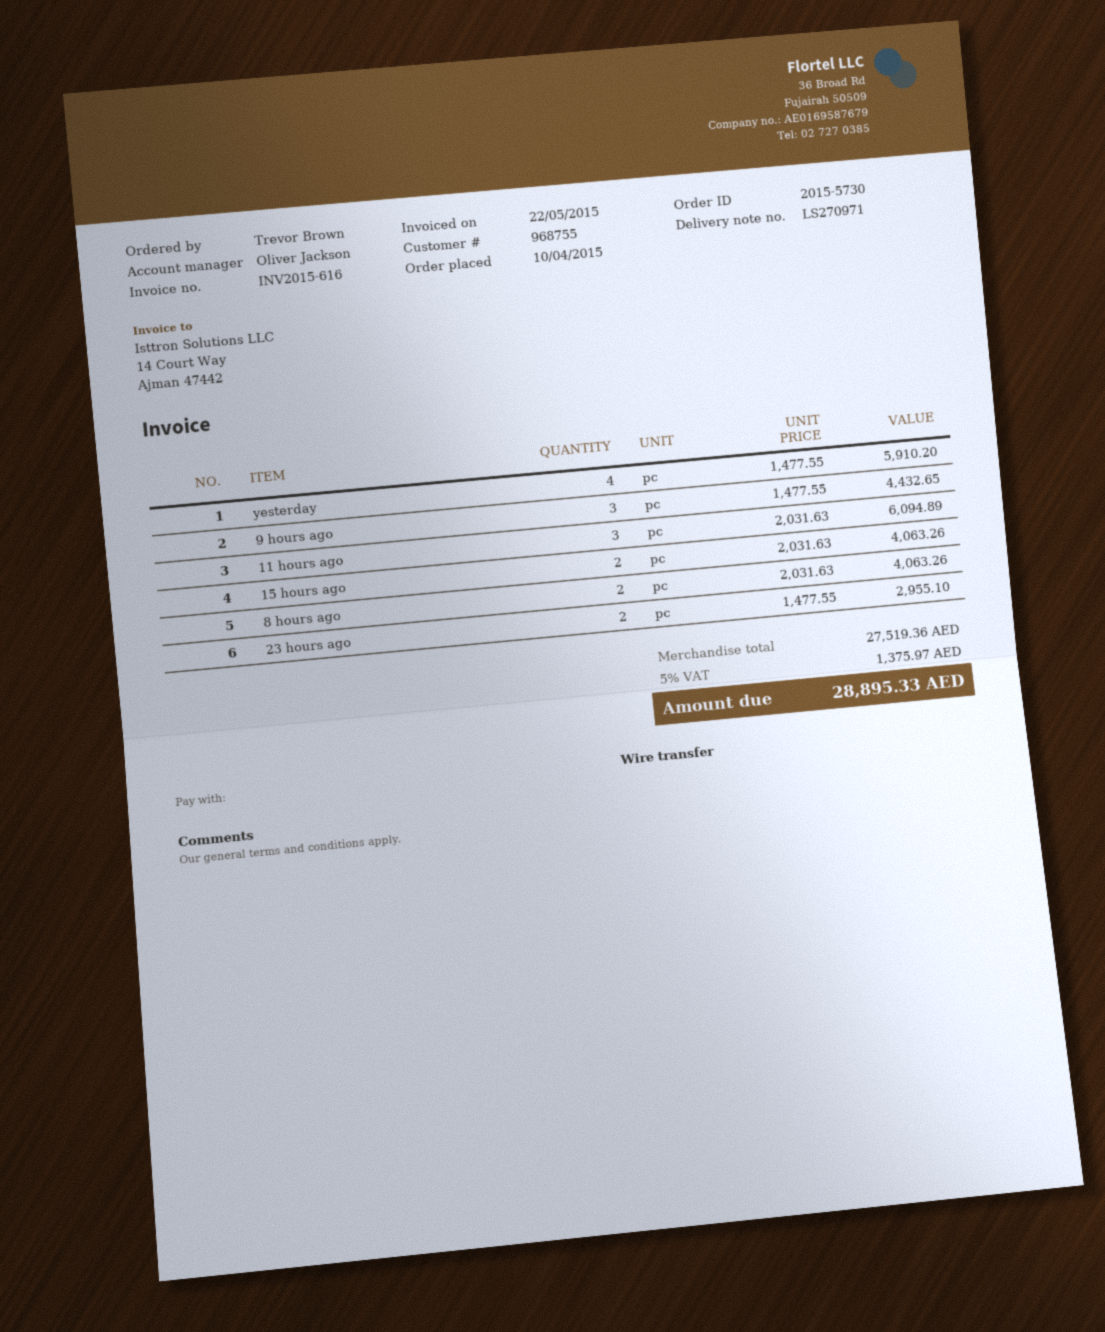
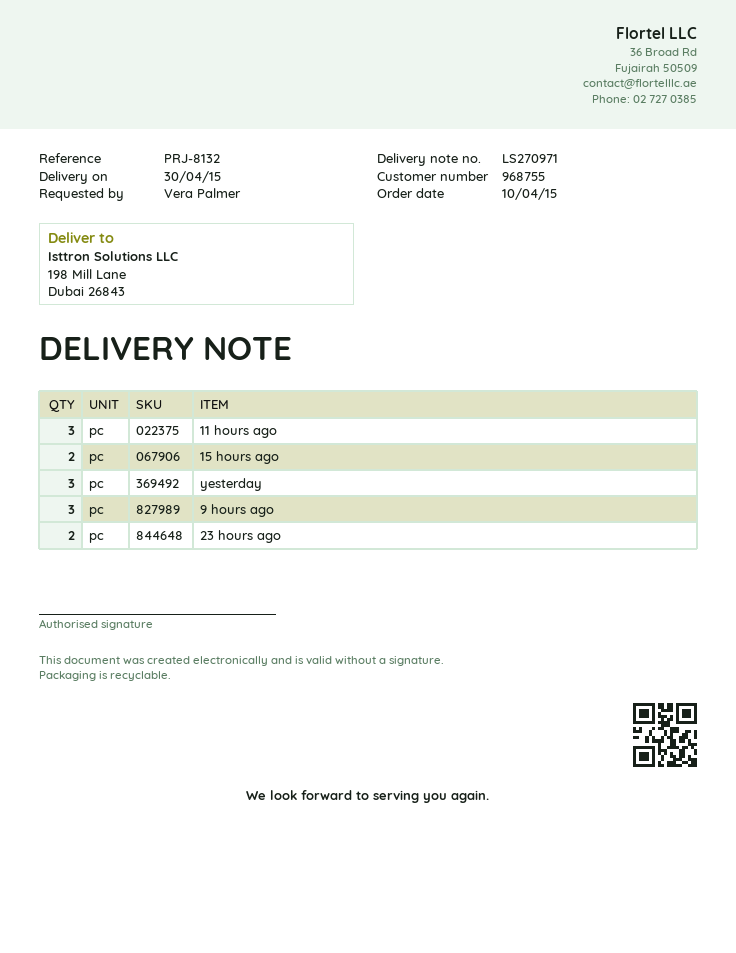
ordered by: Trevor Brown -> Vera Palmer
yesterday: 4 -> 3
8 hours ago: 2 -> none

